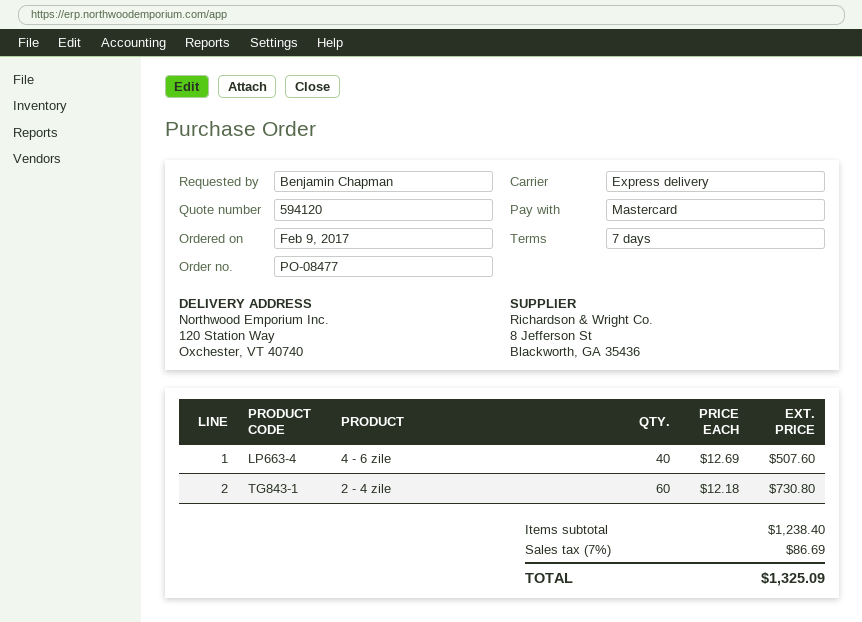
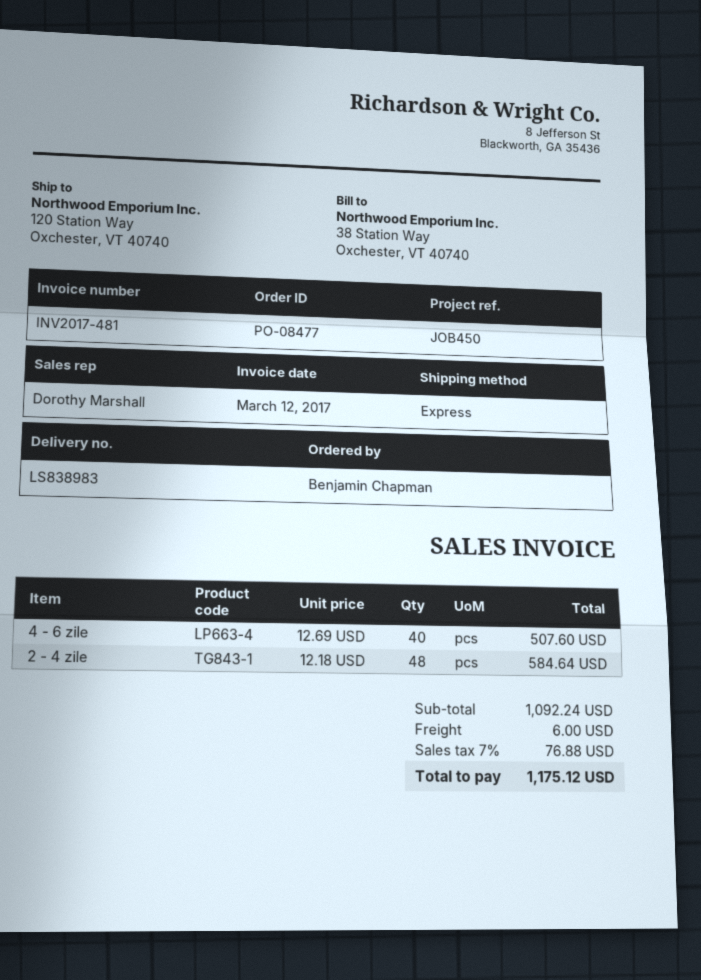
2 - 4 zile: 60 x 12.18 = 730.80 -> 48 x 12.18 = 584.64
subtotal: 1238.40 -> 1092.24
shipping: none -> 6.00
tax: 7% = 86.69 -> 7% = 76.88
total: 1325.09 -> 1175.12

